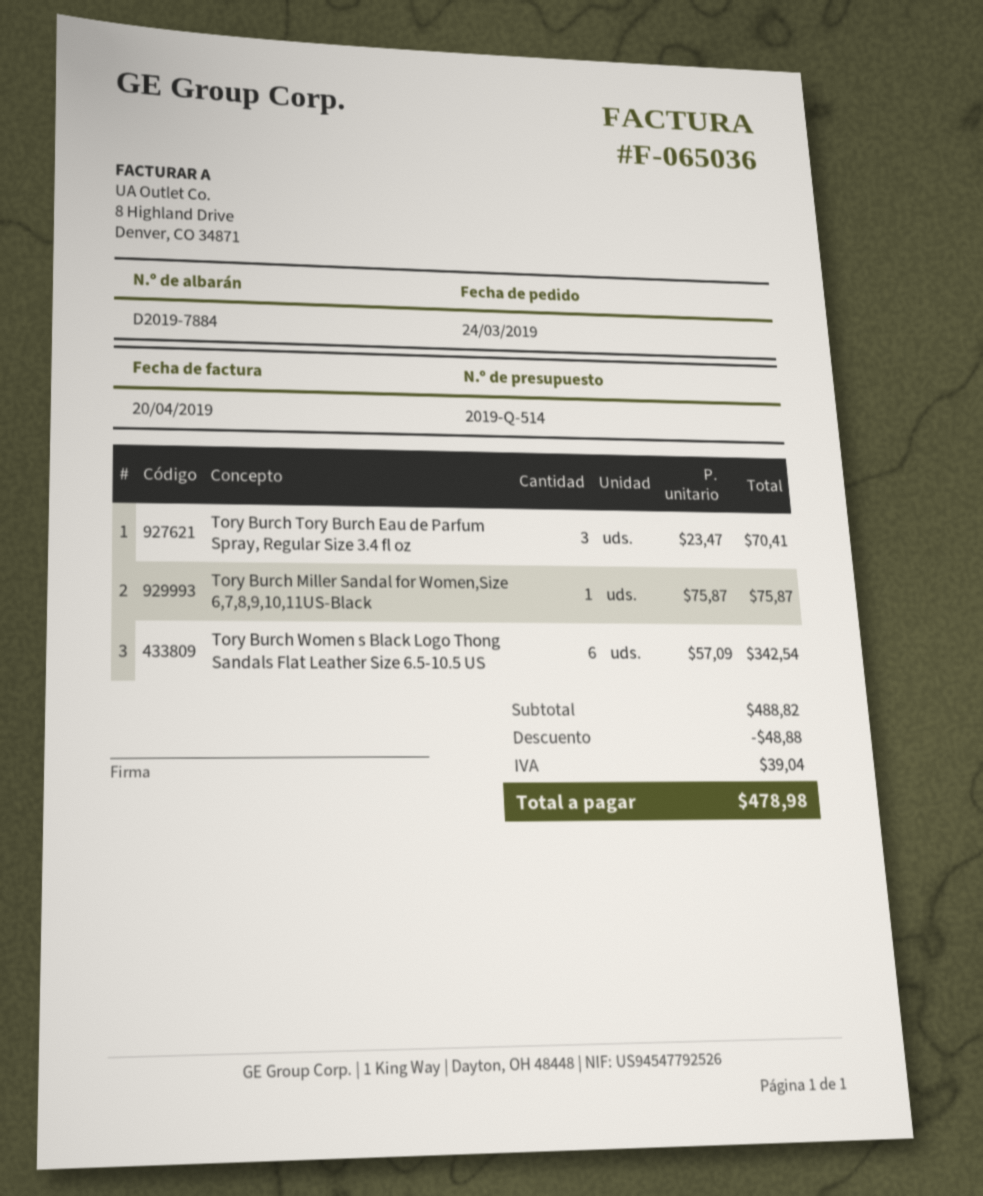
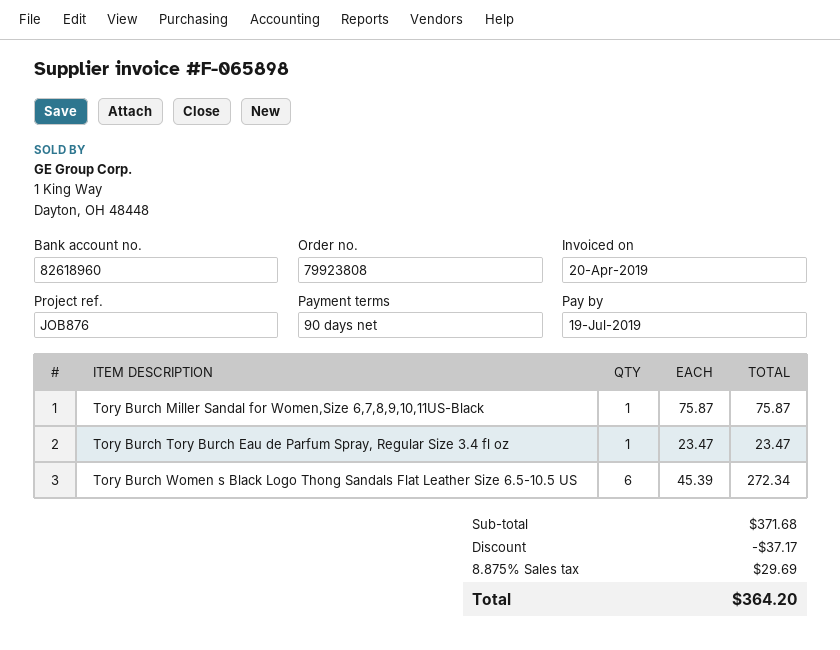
invoice number: F-065036 -> F-065898
Tory Burch Tory Burch Eau de Parfum Spray, Regular Size 3.4 fl oz: 3 x 23.47 = 70.41 -> 1 x 23.47 = 23.47
Tory Burch Women s Black Logo Thong Sandals Flat Leather Size 6.5-10.5 US: 6 x 57.09 = 342.54 -> 6 x 45.39 = 272.34
subtotal: 488.82 -> 371.68
discount: 48.88 -> 37.17
tax: 39.04 -> 29.69
total: 478.98 -> 364.20

